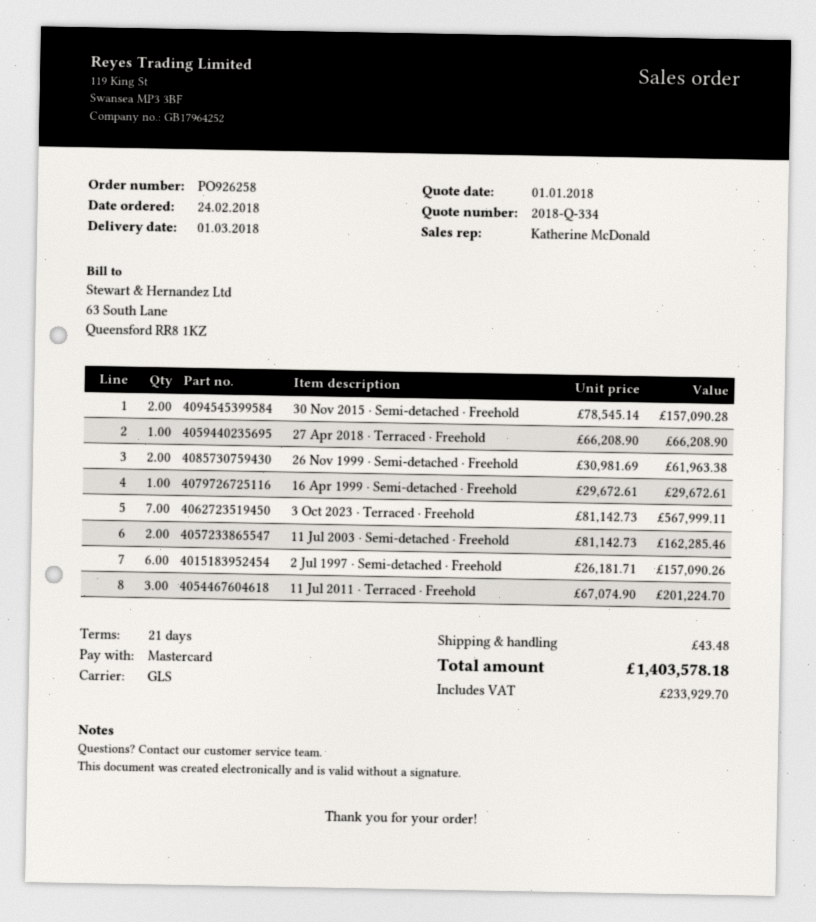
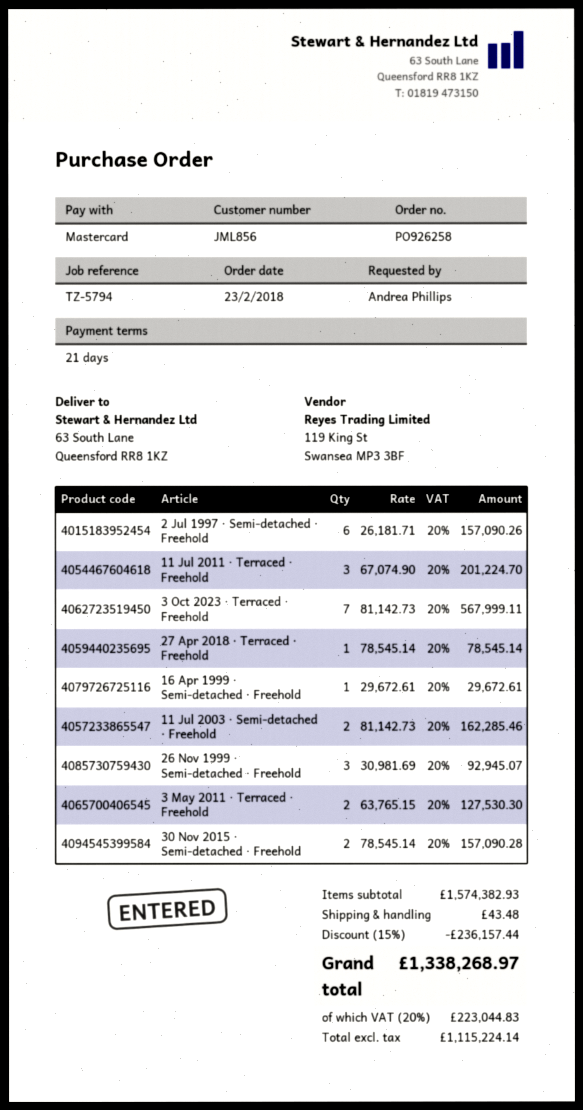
order date: 2018-02-24 -> 2018-02-23
27 Apr 2018 · Terraced · Freehold: 1 x 66208.90 = 66208.90 -> 1 x 78545.14 = 78545.14
26 Nov 1999 · Semi-detached · Freehold: 2 x 30981.69 = 61963.38 -> 3 x 30981.69 = 92945.07
3 May 2011 · Terraced · Freehold: none -> 2 x 63765.15 = 127530.30
discount: none -> 15% = 236157.44
tax: 233929.70 -> 223044.83
total: 1403578.18 -> 1338268.97

